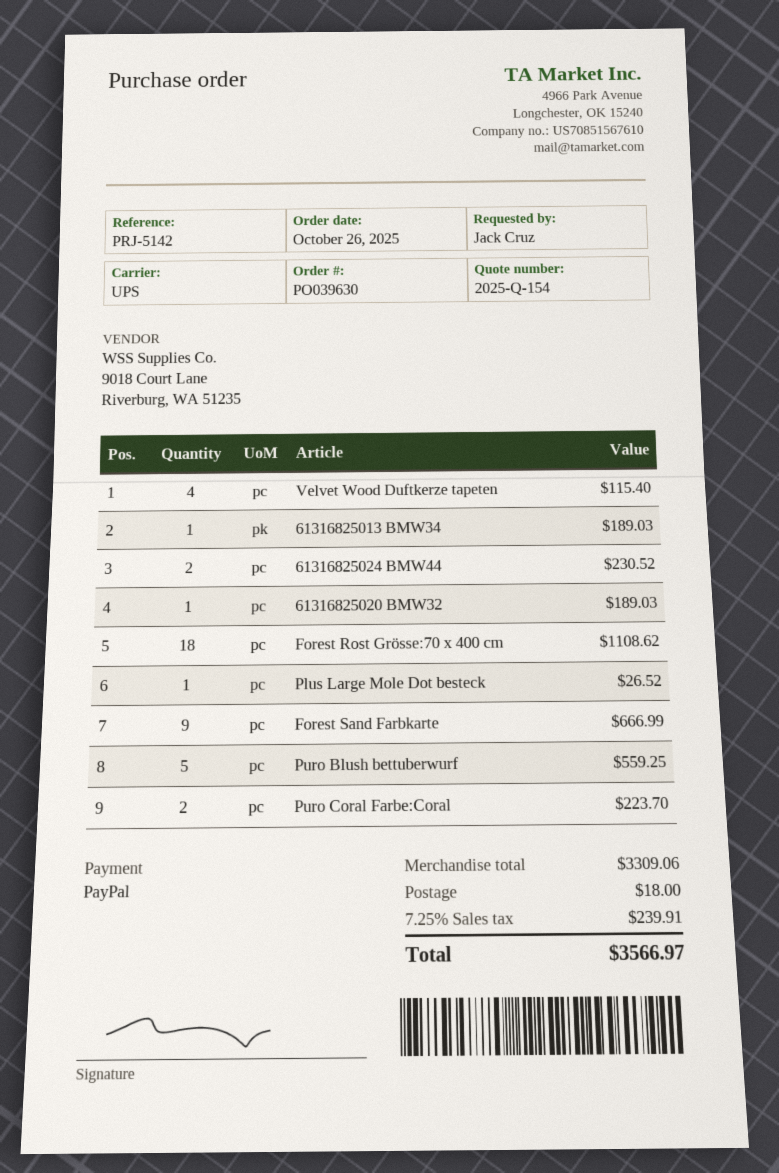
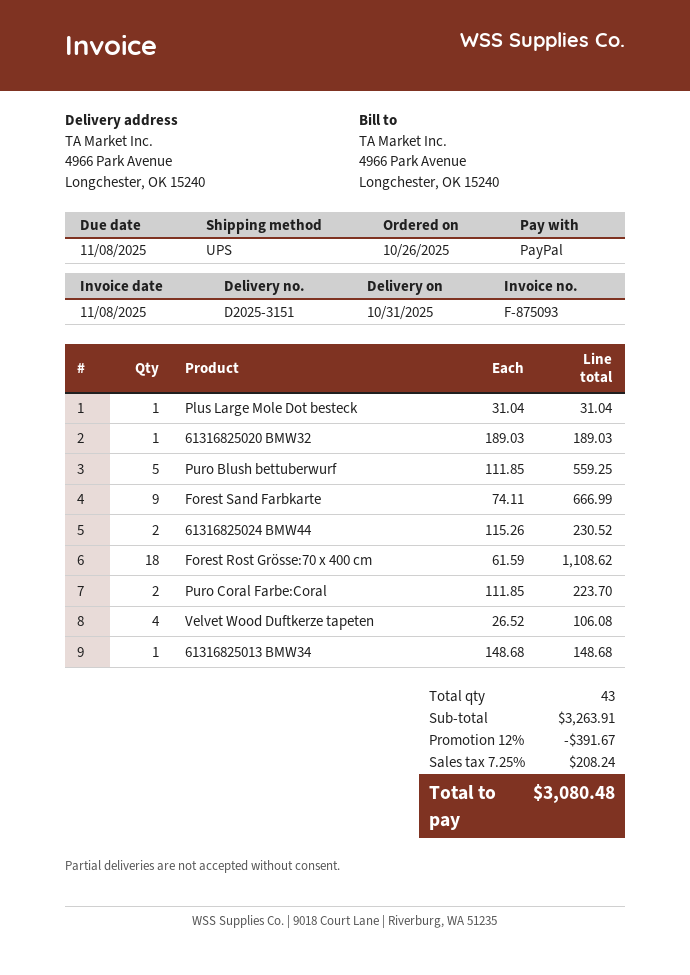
Velvet Wood Duftkerze tapeten: 4 for 115.40 -> 4 for 106.08
61316825013 BMW34: 1 for 189.03 -> 1 for 148.68
Plus Large Mole Dot besteck: 1 for 26.52 -> 1 for 31.04
subtotal: 3309.06 -> 3263.91
discount: none -> 12% = 391.67
shipping: 18.00 -> none
tax: 7.25% = 239.91 -> 7.25% = 208.24
total: 3566.97 -> 3080.48

